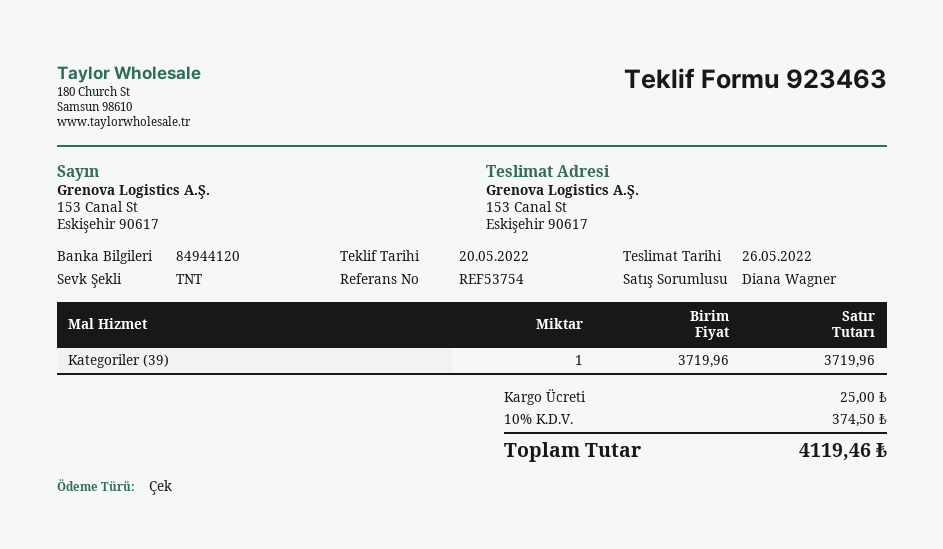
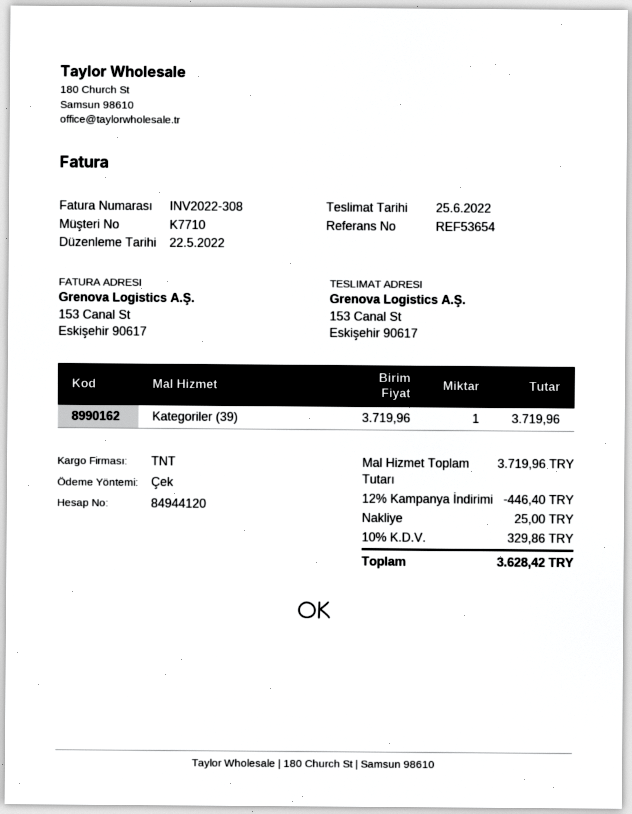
delivery date: 2022-05-26 -> 2022-06-25
reference: REF53754 -> REF53654
discount: none -> 12% = 446.40
tax: 10% = 374.50 -> 10% = 329.86
total: 4119.46 -> 3628.42

